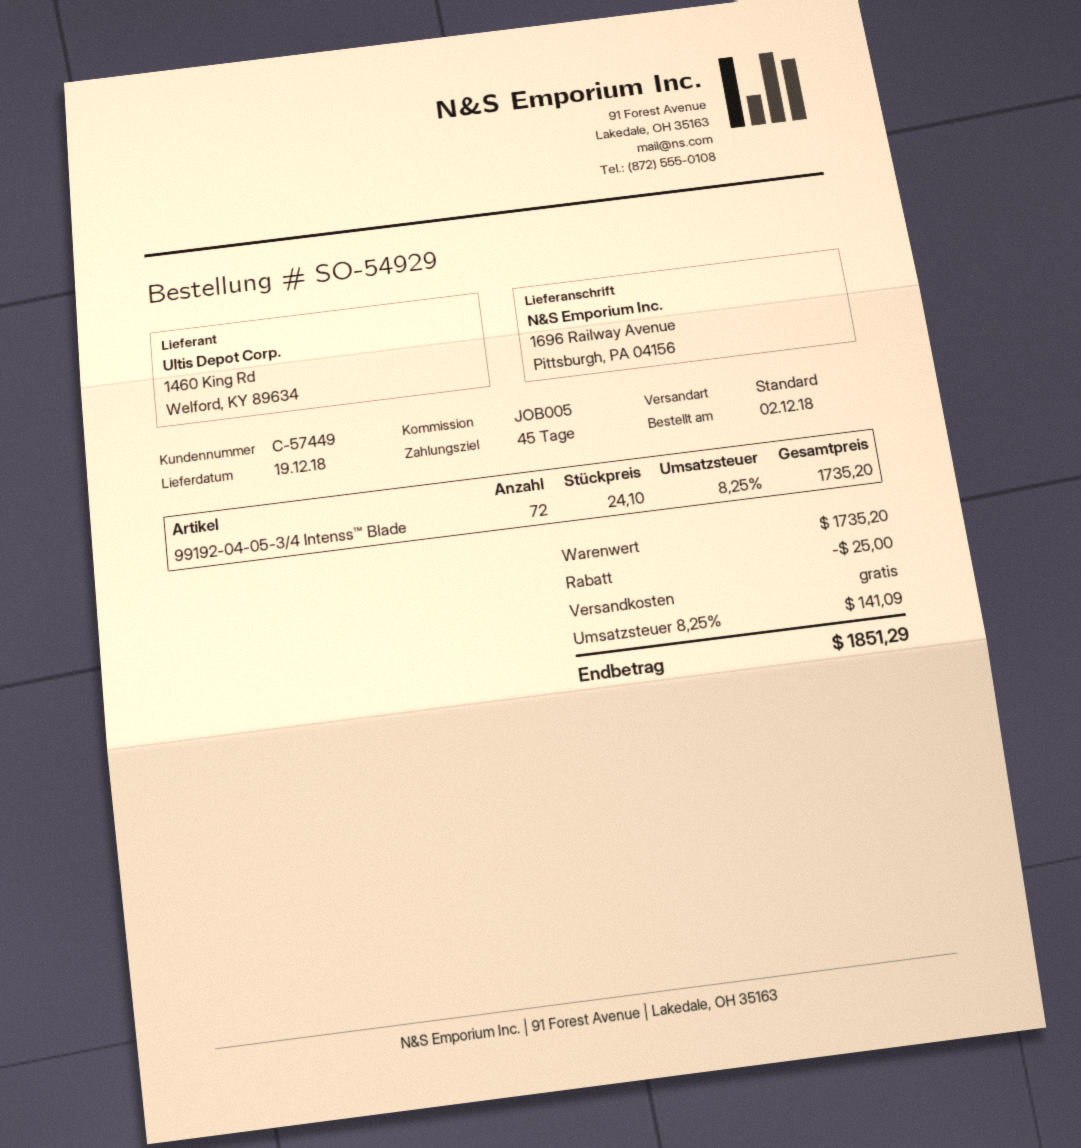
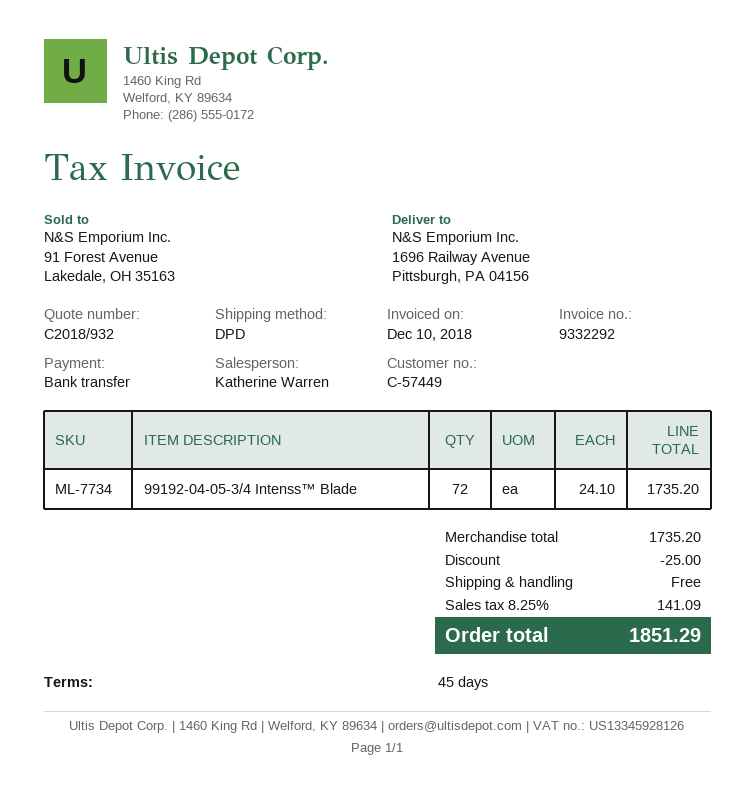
shipping method: standard -> DPD

